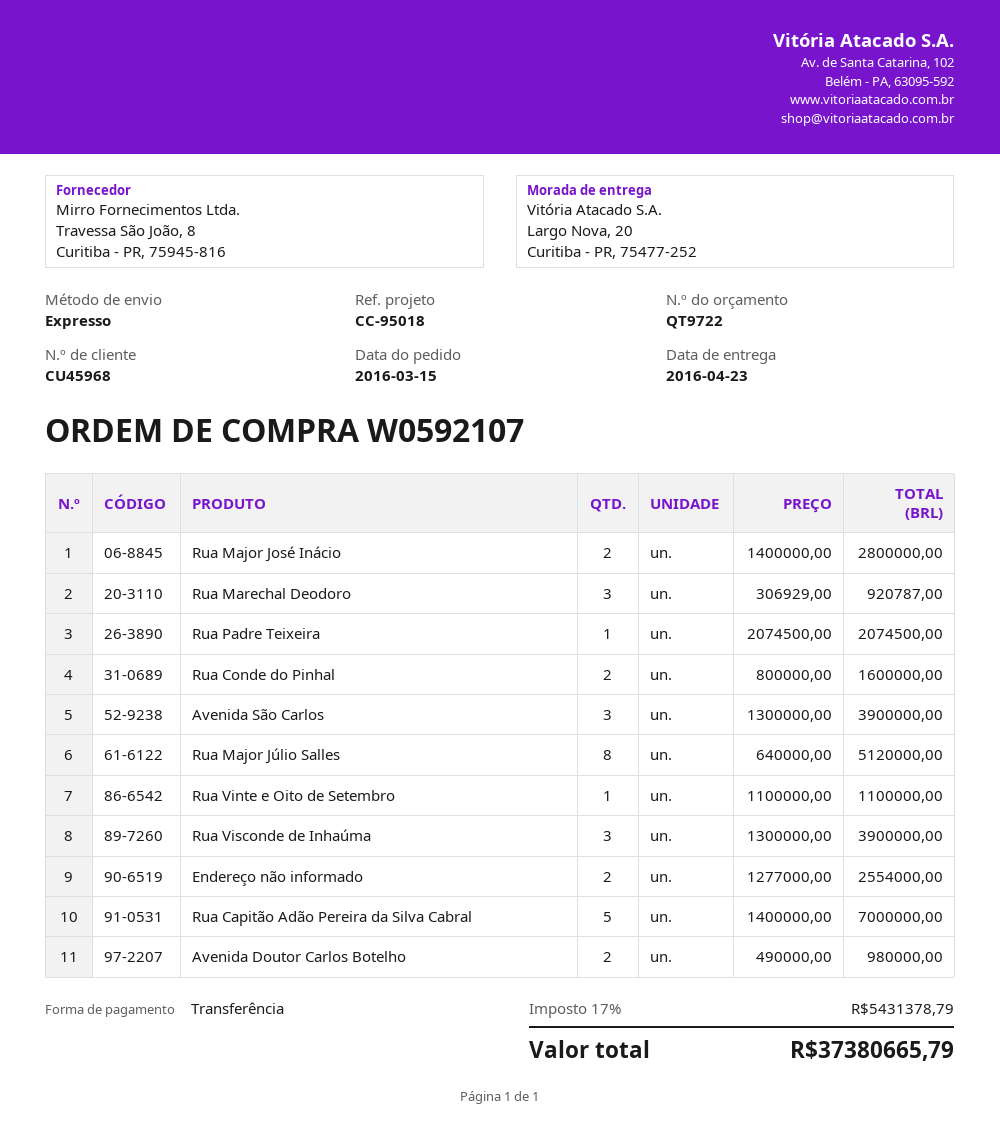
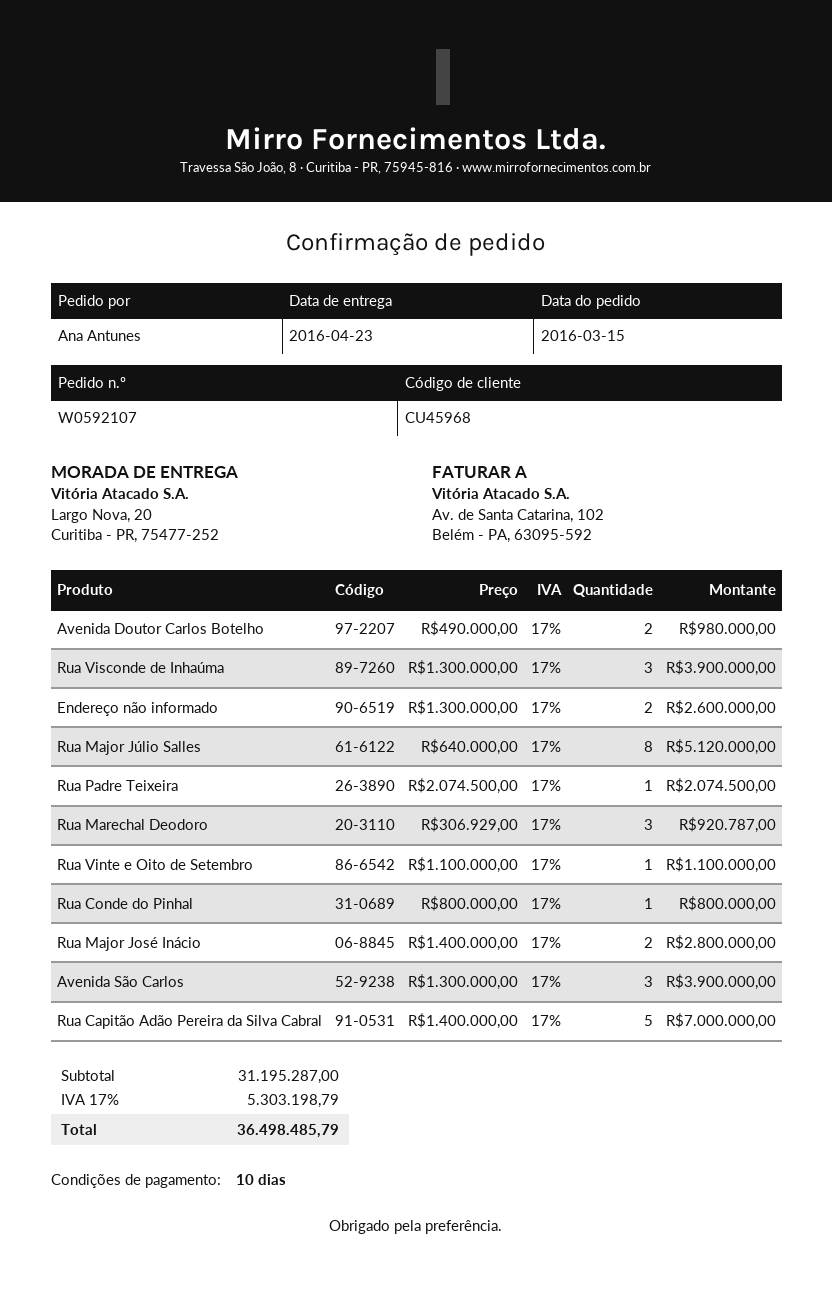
Rua Conde do Pinhal: 2 x 800000.00 = 1600000.00 -> 1 x 800000.00 = 800000.00
Endereço não informado: 2 x 1277000.00 = 2554000.00 -> 2 x 1300000.00 = 2600000.00
tax: 17% = 5431378.79 -> 17% = 5303198.79
total: 37380665.79 -> 36498485.79

